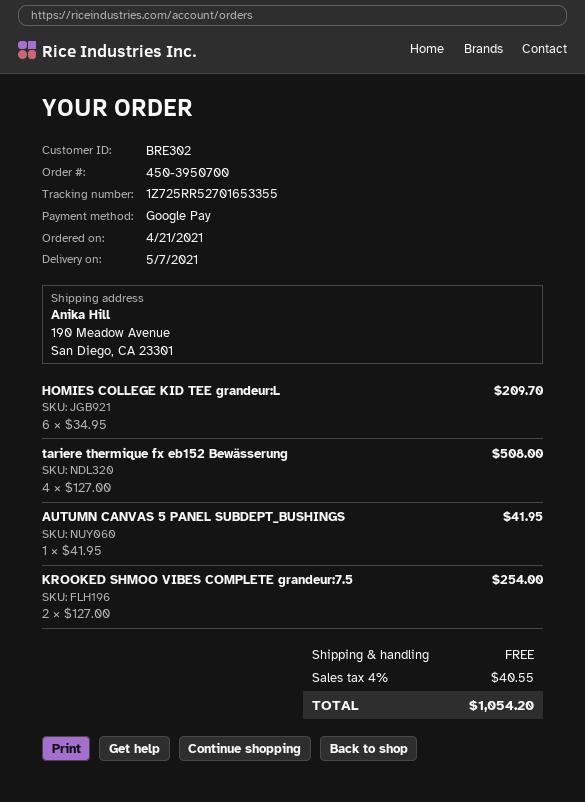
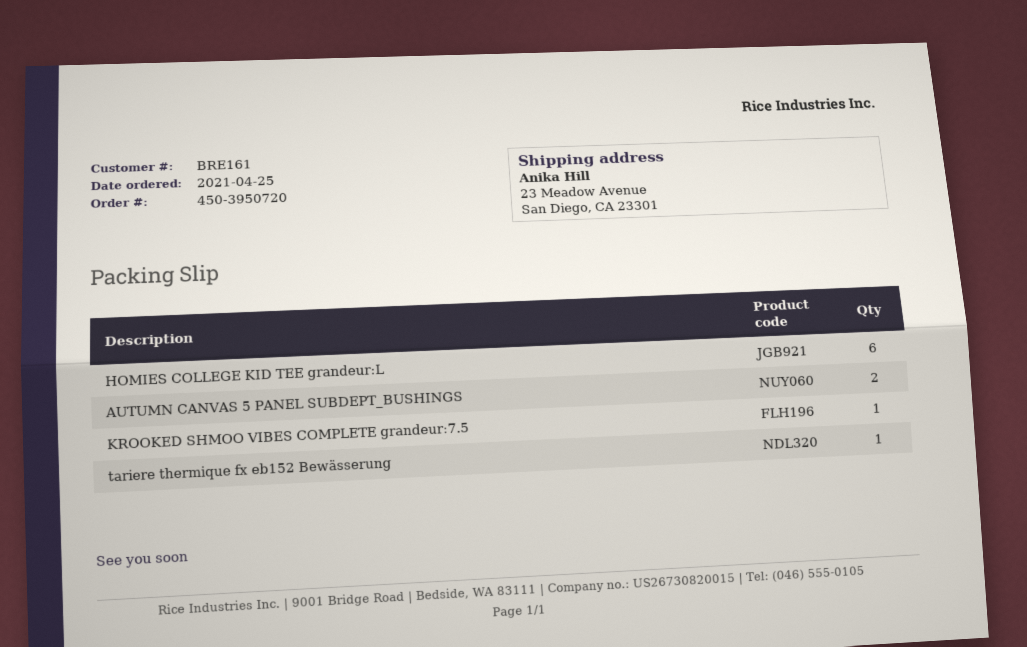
order number: 450-3950700 -> 450-3950720
order date: 2021-04-21 -> 2021-04-25
customer number: BRE302 -> BRE161
ship to: 190 Meadow Avenue, San Diego, CA 23301 -> 23 Meadow Avenue, San Diego, CA 23301
tariere thermique fx eb152 Bewässerung: 4 -> 1
AUTUMN CANVAS 5 PANEL SUBDEPT_BUSHINGS: 1 -> 2
KROOKED SHMOO VIBES COMPLETE grandeur:7.5: 2 -> 1

